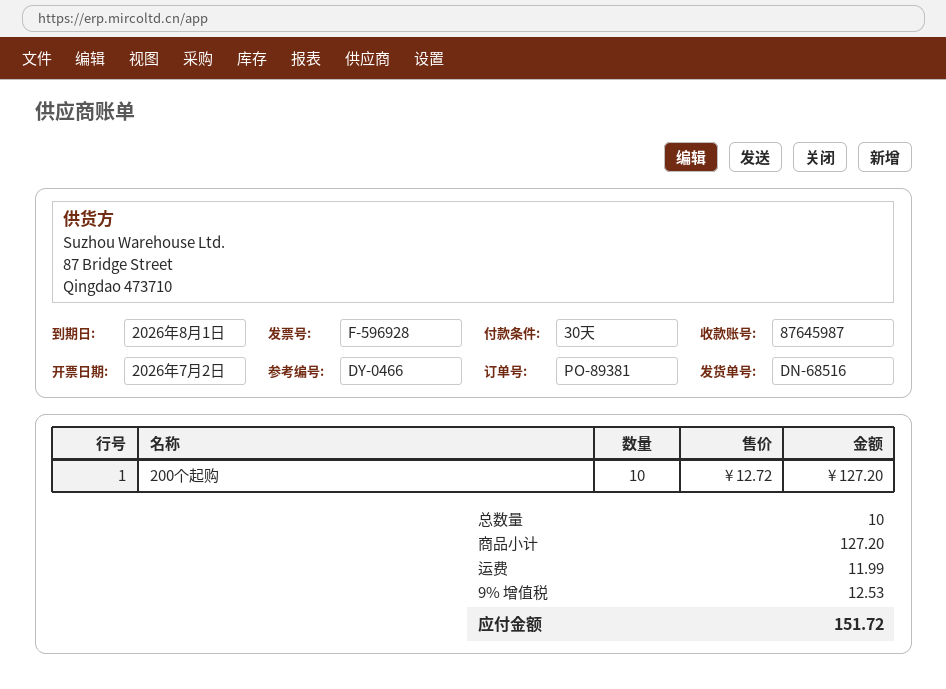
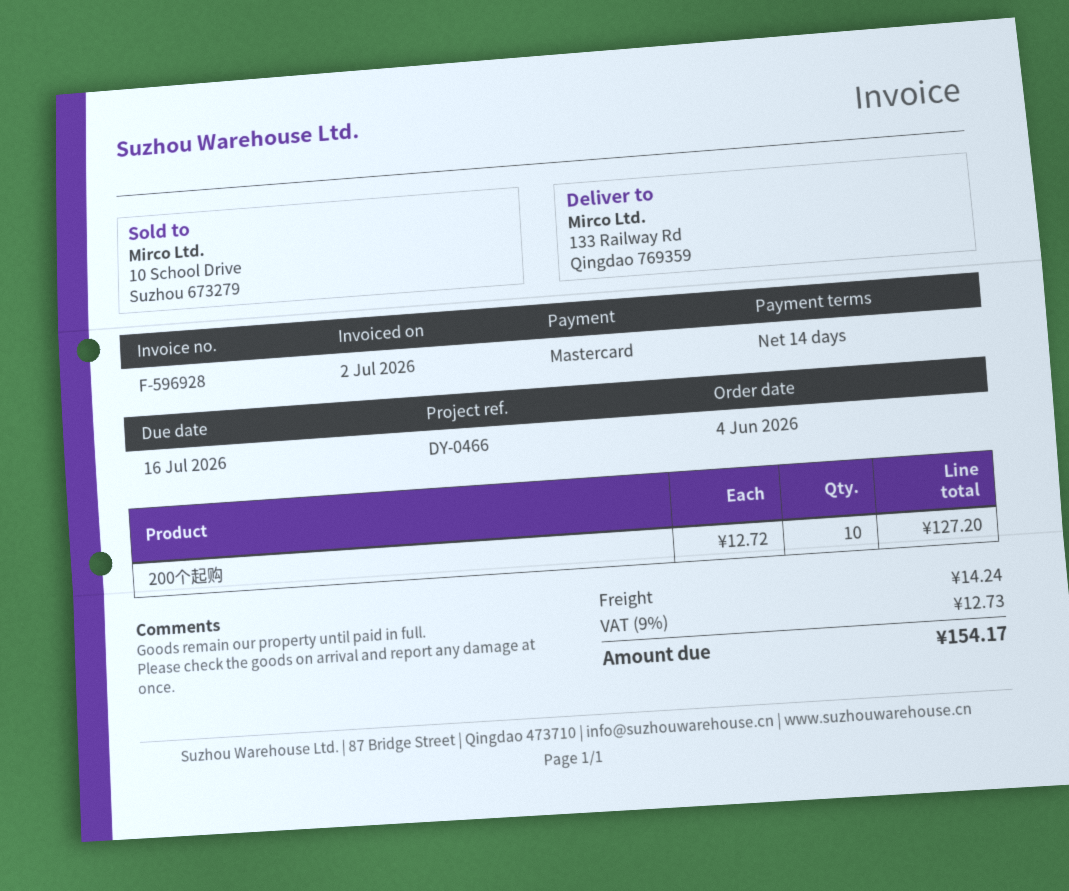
payment terms: 30 days -> 14 days
due date: 2026-08-01 -> 2026-07-16
shipping: 11.99 -> 14.24
tax: 9% = 12.53 -> 9% = 12.73
total: 151.72 -> 154.17

